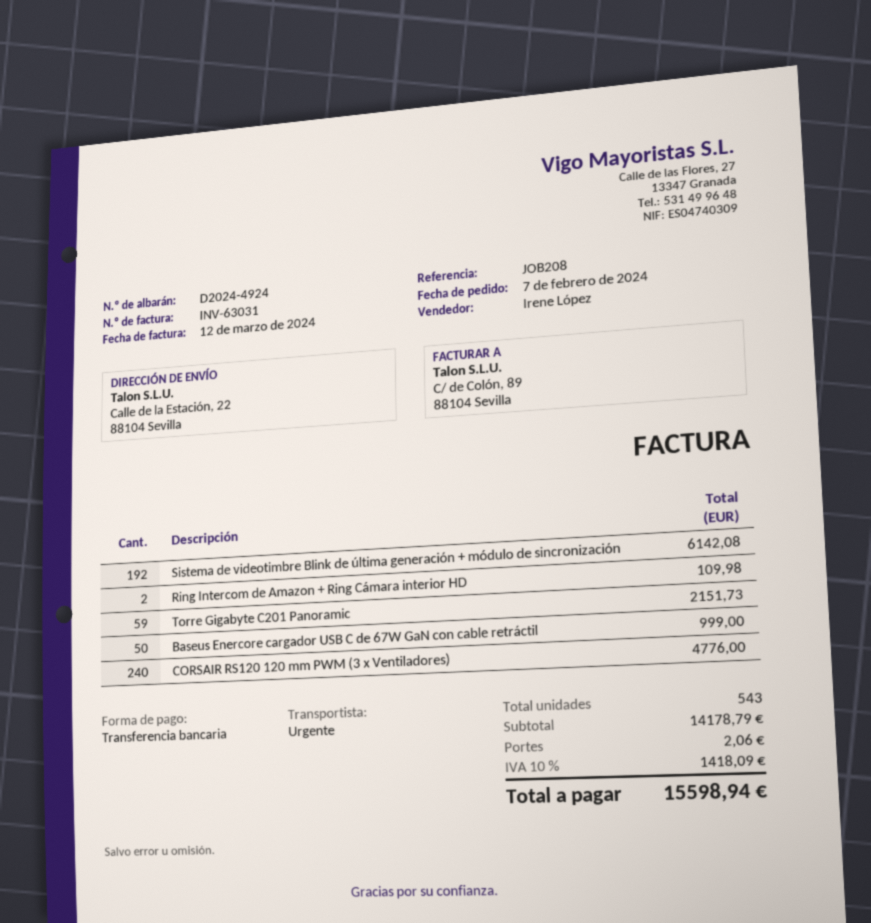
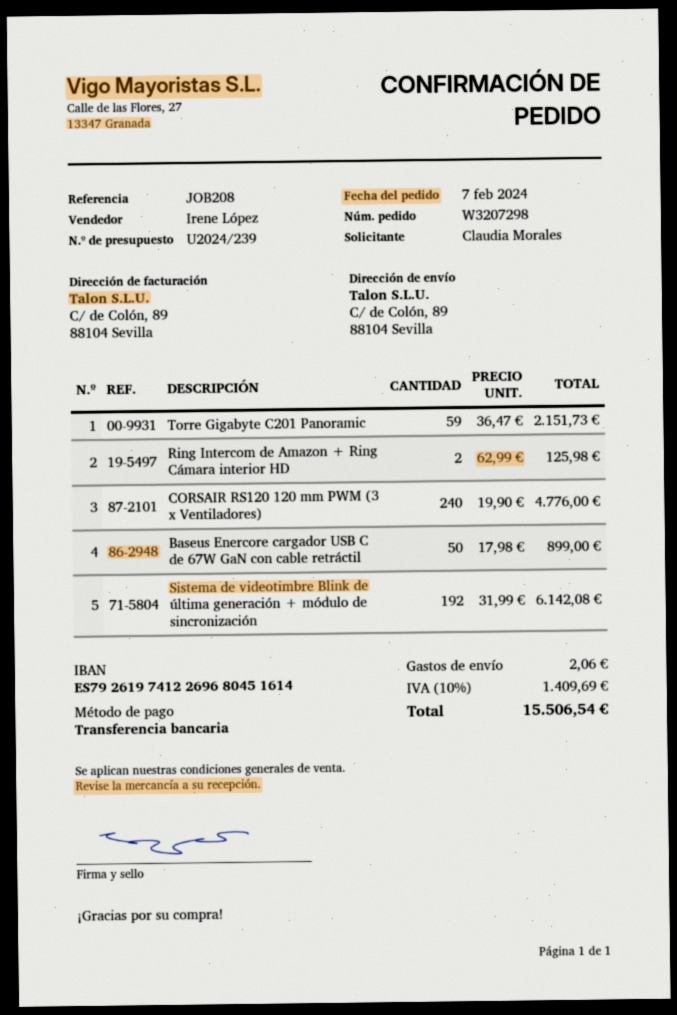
ship to: Calle de la Estación, 22, 88104 Sevilla -> C/ de Colón, 89, 88104 Sevilla
Ring Intercom de Amazon + Ring Cámara interior HD: 2 for 109.98 -> 2 for 125.98
Baseus Enercore cargador USB C de 67W GaN con cable retráctil: 50 for 999.00 -> 50 for 899.00
tax: 10% = 1418.09 -> 10% = 1409.69
total: 15598.94 -> 15506.54

